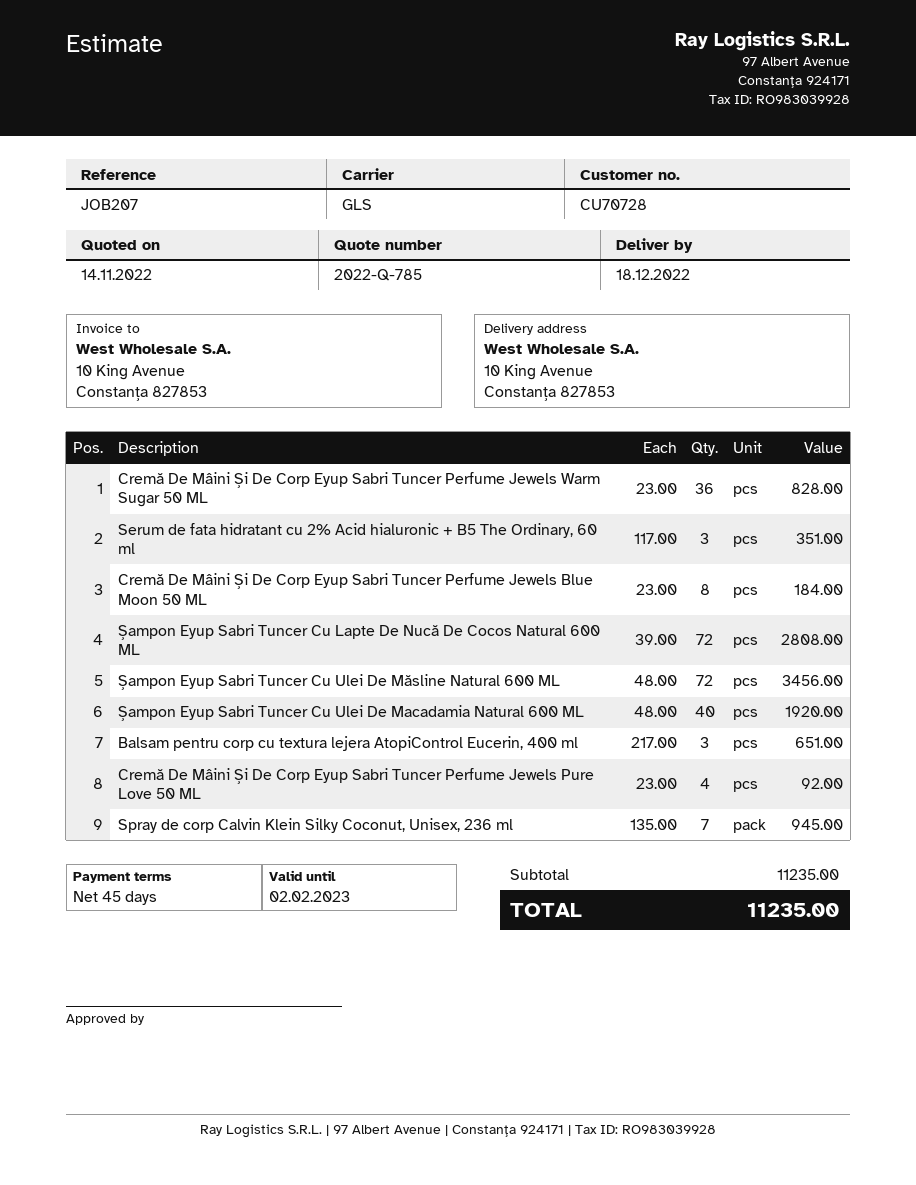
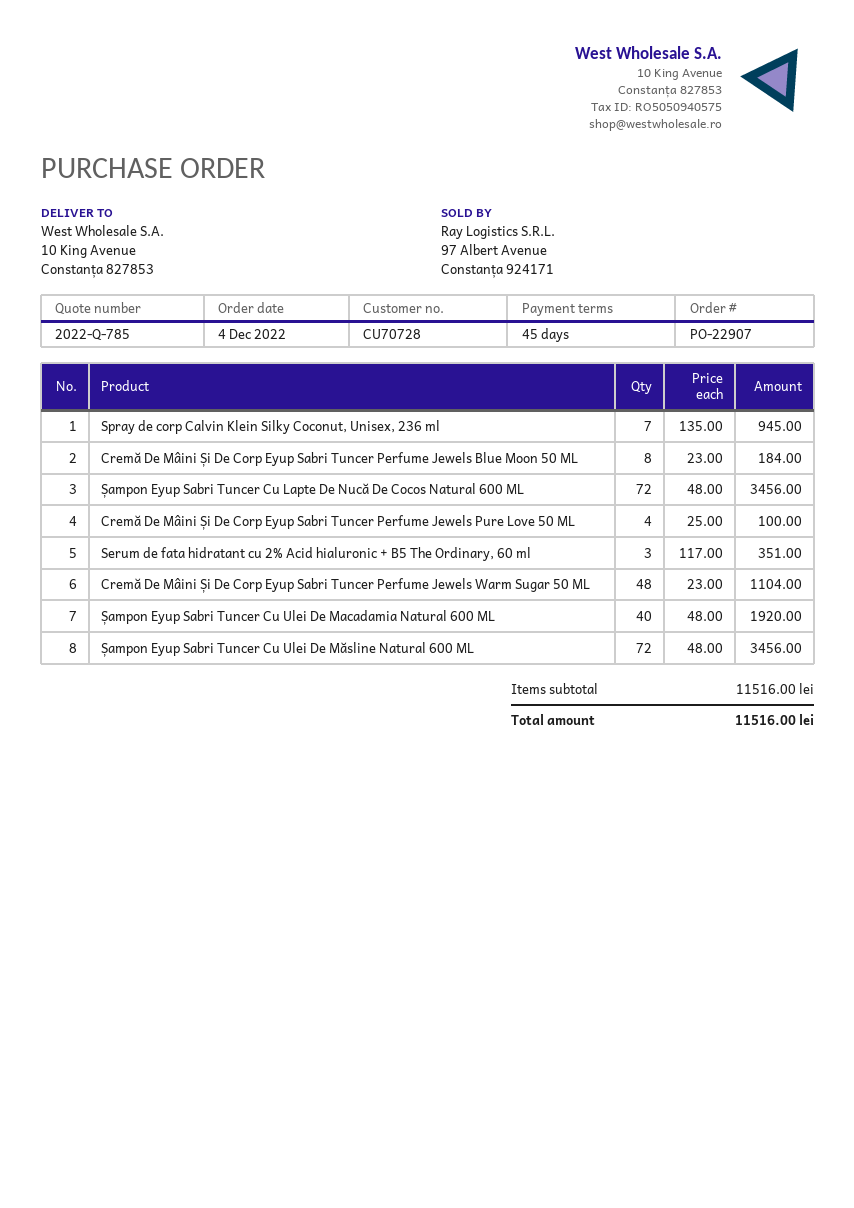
Cremă De Mâini Și De Corp Eyup Sabri Tuncer Perfume Jewels Warm Sugar 50 ML: 36 x 23.00 = 828.00 -> 48 x 23.00 = 1104.00
Șampon Eyup Sabri Tuncer Cu Lapte De Nucă De Cocos Natural 600 ML: 72 x 39.00 = 2808.00 -> 72 x 48.00 = 3456.00
Balsam pentru corp cu textura lejera AtopiControl Eucerin, 400 ml: 3 x 217.00 = 651.00 -> none
Cremă De Mâini Și De Corp Eyup Sabri Tuncer Perfume Jewels Pure Love 50 ML: 4 x 23.00 = 92.00 -> 4 x 25.00 = 100.00
subtotal: 11235.00 -> 11516.00
total: 11235.00 -> 11516.00

